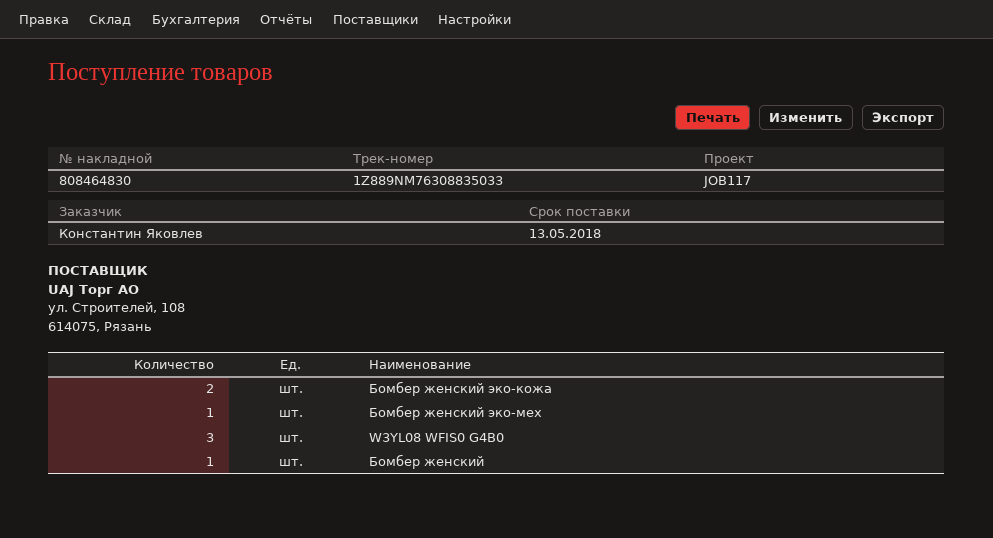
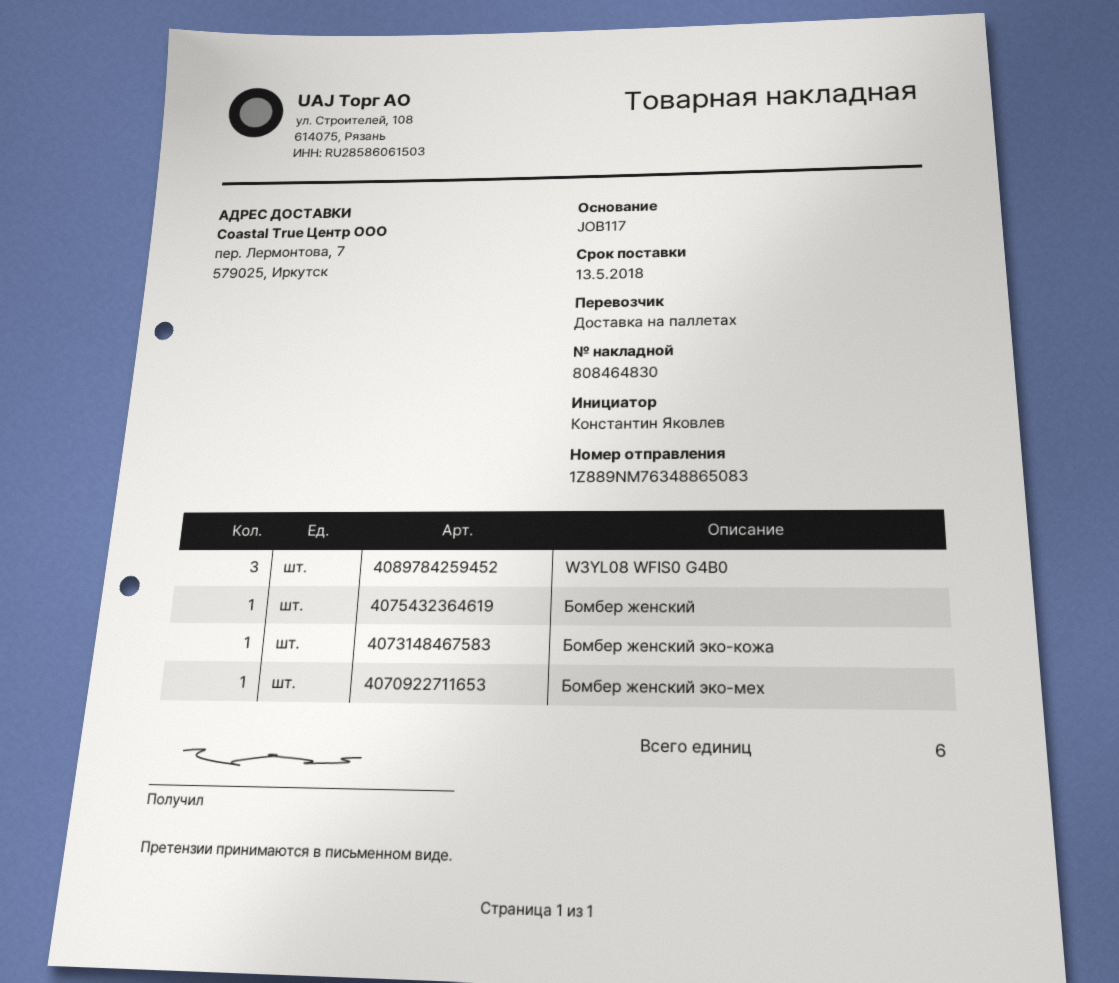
tracking number: 1Z889NM76308835033 -> 1Z889NM76348865083
Бомбер женский эко-кожа: 2 -> 1

